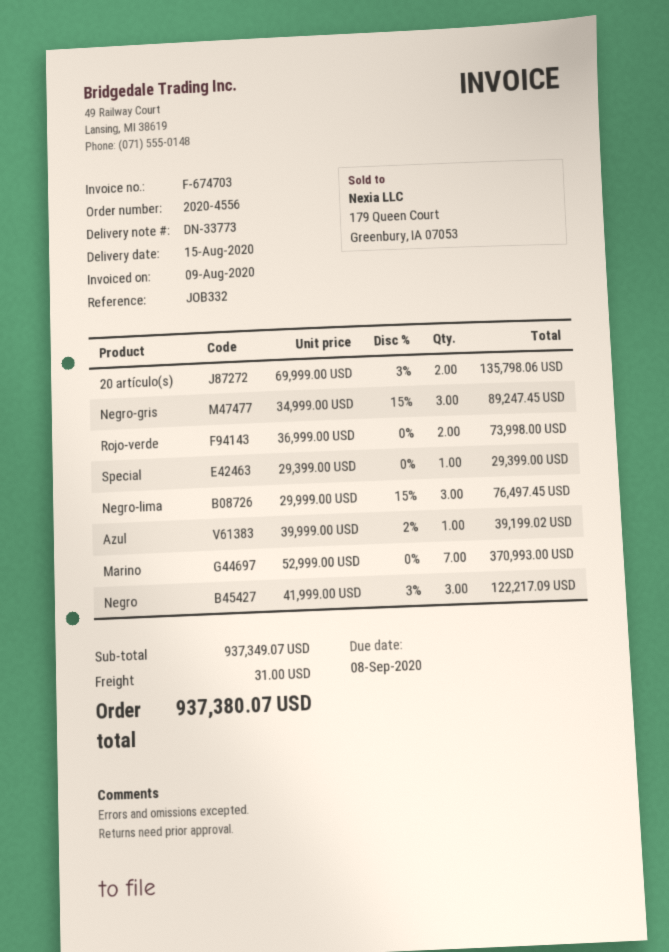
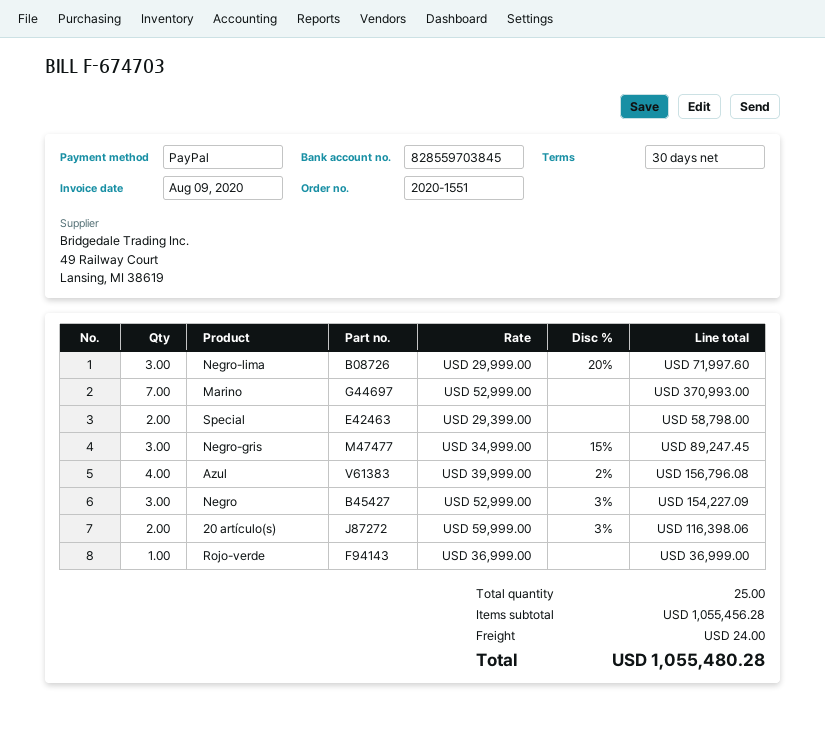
order number: 2020-4556 -> 2020-1551
20 artículo(s): 2 x 69999.00 - 3% = 135798.06 -> 2 x 59999.00 - 3% = 116398.06
Rojo-verde: 2 x 36999.00 = 73998.00 -> 1 x 36999.00 = 36999.00
Special: 1 x 29399.00 = 29399.00 -> 2 x 29399.00 = 58798.00
Negro-lima: 3 x 29999.00 - 15% = 76497.45 -> 3 x 29999.00 - 20% = 71997.60
Azul: 1 x 39999.00 - 2% = 39199.02 -> 4 x 39999.00 - 2% = 156796.08
Negro: 3 x 41999.00 - 3% = 122217.09 -> 3 x 52999.00 - 3% = 154227.09
subtotal: 937349.07 -> 1055456.28
shipping: 31.00 -> 24.00
total: 937380.07 -> 1055480.28

